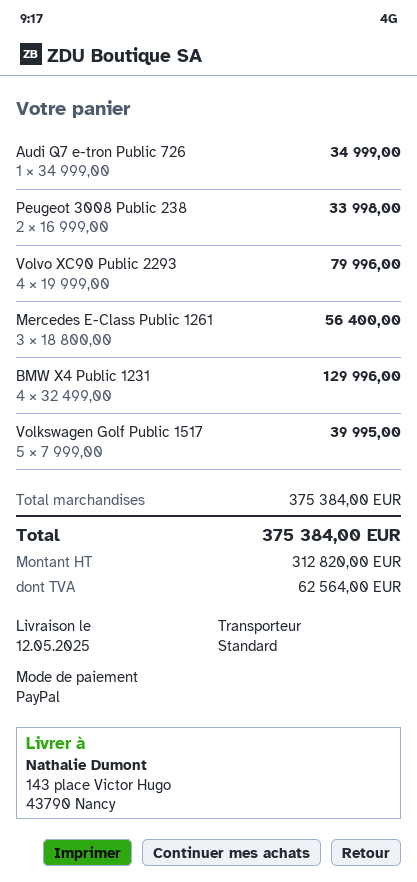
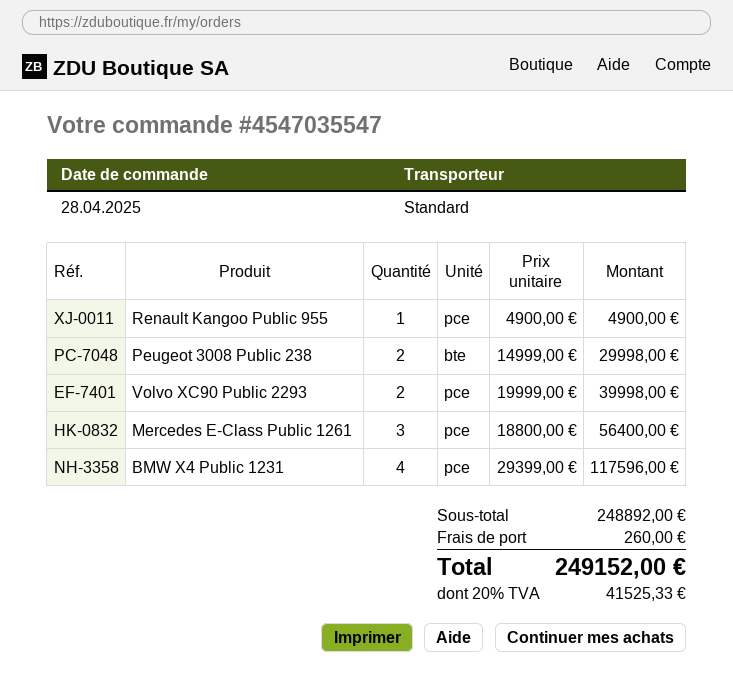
Audi Q7 e-tron Public 726: 1 x 34999.00 = 34999.00 -> none
Peugeot 3008 Public 238: 2 x 16999.00 = 33998.00 -> 2 x 14999.00 = 29998.00
Volvo XC90 Public 2293: 4 x 19999.00 = 79996.00 -> 2 x 19999.00 = 39998.00
BMW X4 Public 1231: 4 x 32499.00 = 129996.00 -> 4 x 29399.00 = 117596.00
Volkswagen Golf Public 1517: 5 x 7999.00 = 39995.00 -> none
Renault Kangoo Public 955: none -> 1 x 4900.00 = 4900.00
subtotal: 375384.00 -> 248892.00
shipping: none -> 260.00
tax: 62564.00 -> 41525.33
total: 375384.00 -> 249152.00

